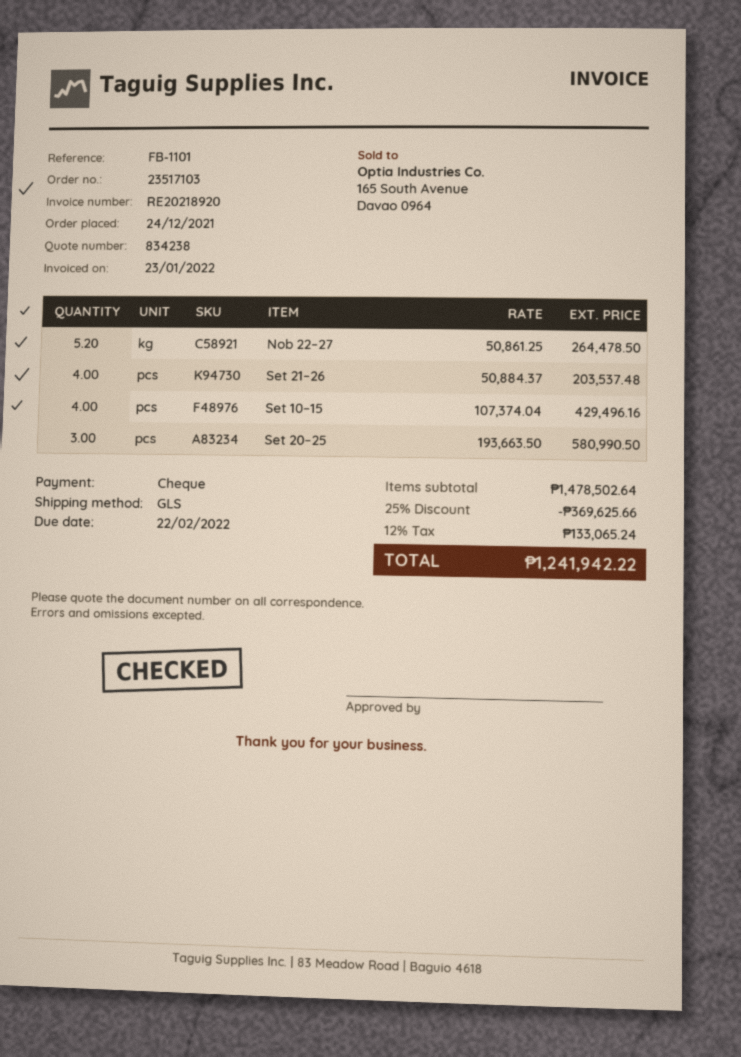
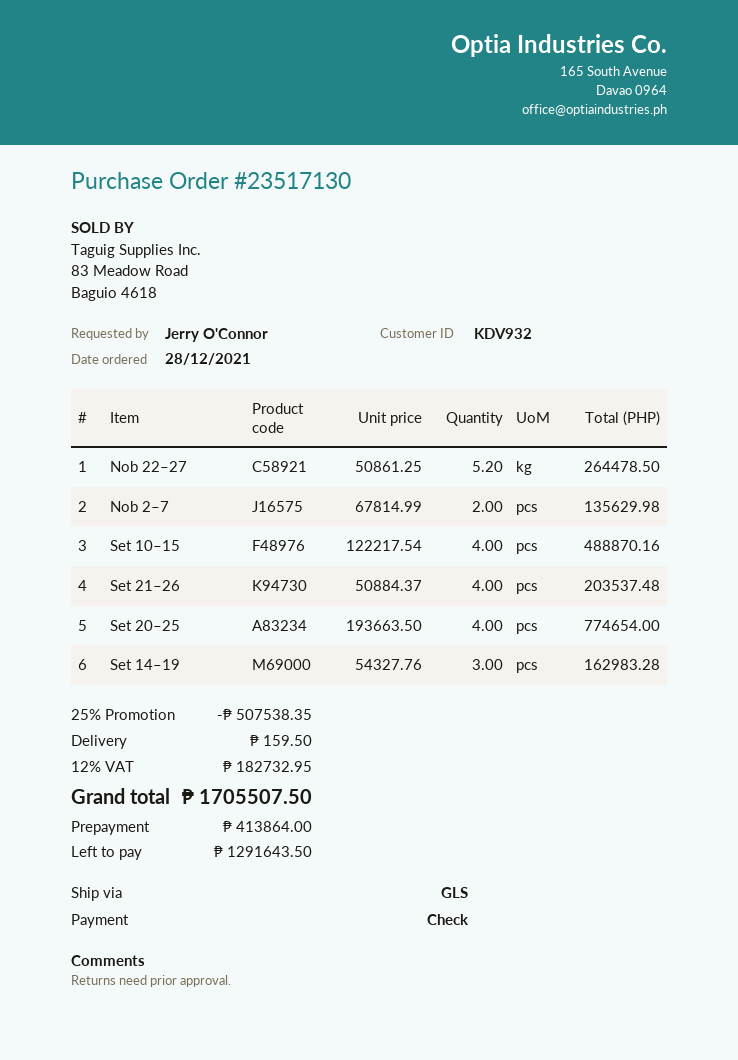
order number: 23517103 -> 23517130
order date: 2021-12-24 -> 2021-12-28
Set 10–15: 4 x 107374.04 = 429496.16 -> 4 x 122217.54 = 488870.16
Set 20–25: 3 x 193663.50 = 580990.50 -> 4 x 193663.50 = 774654.00
Nob 2–7: none -> 2 x 67814.99 = 135629.98
Set 14–19: none -> 3 x 54327.76 = 162983.28
discount: 25% = 369625.66 -> 25% = 507538.35
shipping: none -> 159.50
tax: 12% = 133065.24 -> 12% = 182732.95
total: 1241942.22 -> 1705507.50

